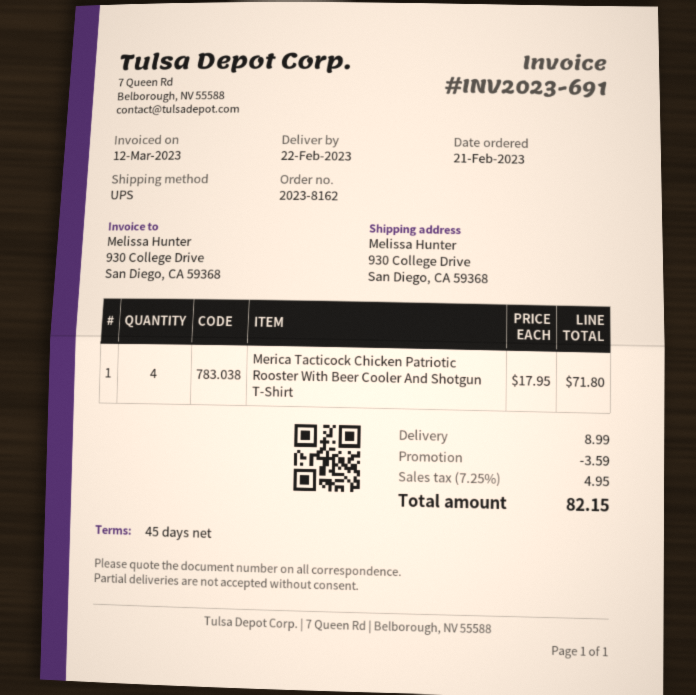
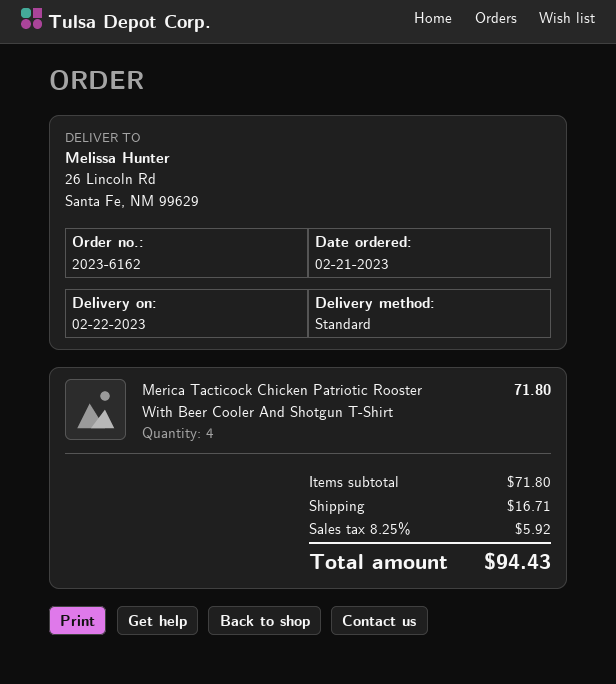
order number: 2023-8162 -> 2023-6162
shipping method: UPS -> standard
ship to: 930 College Drive, San Diego, CA 59368 -> 26 Lincoln Rd, Santa Fe, NM 99629
discount: 3.59 -> none
shipping: 8.99 -> 16.71
tax: 7.25% = 4.95 -> 8.25% = 5.92
total: 82.15 -> 94.43

